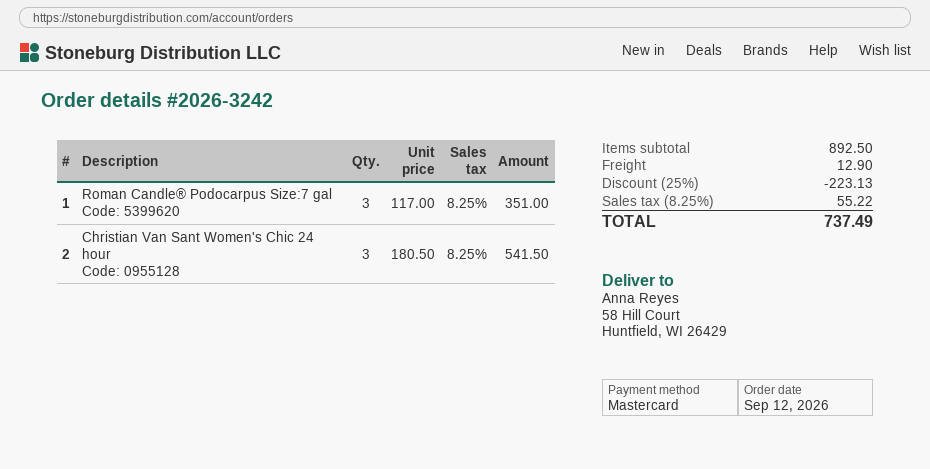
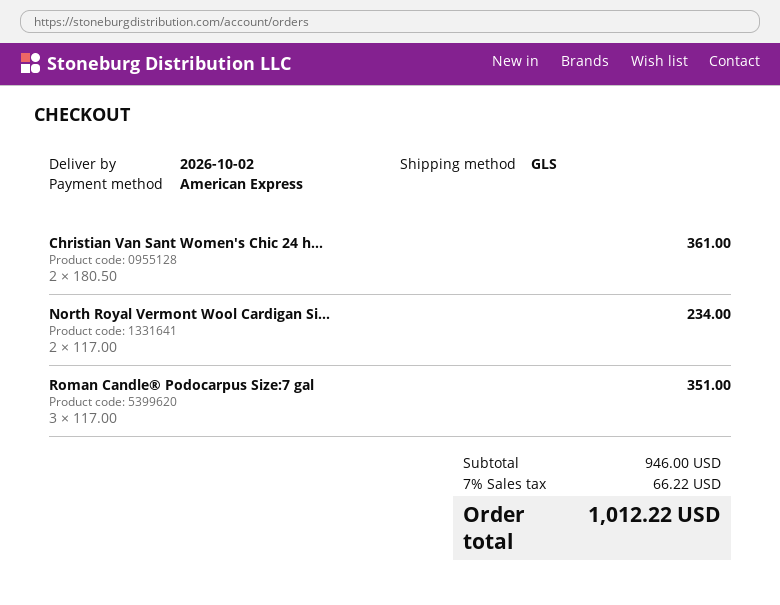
payment method: Mastercard -> American Express
Christian Van Sant Women's Chic 24 hour: 3 x 180.50 = 541.50 -> 2 x 180.50 = 361.00
North Royal Vermont Wool Cardigan Si...: none -> 2 x 117.00 = 234.00
subtotal: 892.50 -> 946.00
discount: 25% = 223.13 -> none
shipping: 12.90 -> none
tax: 8.25% = 55.22 -> 7% = 66.22
total: 737.49 -> 1012.22

